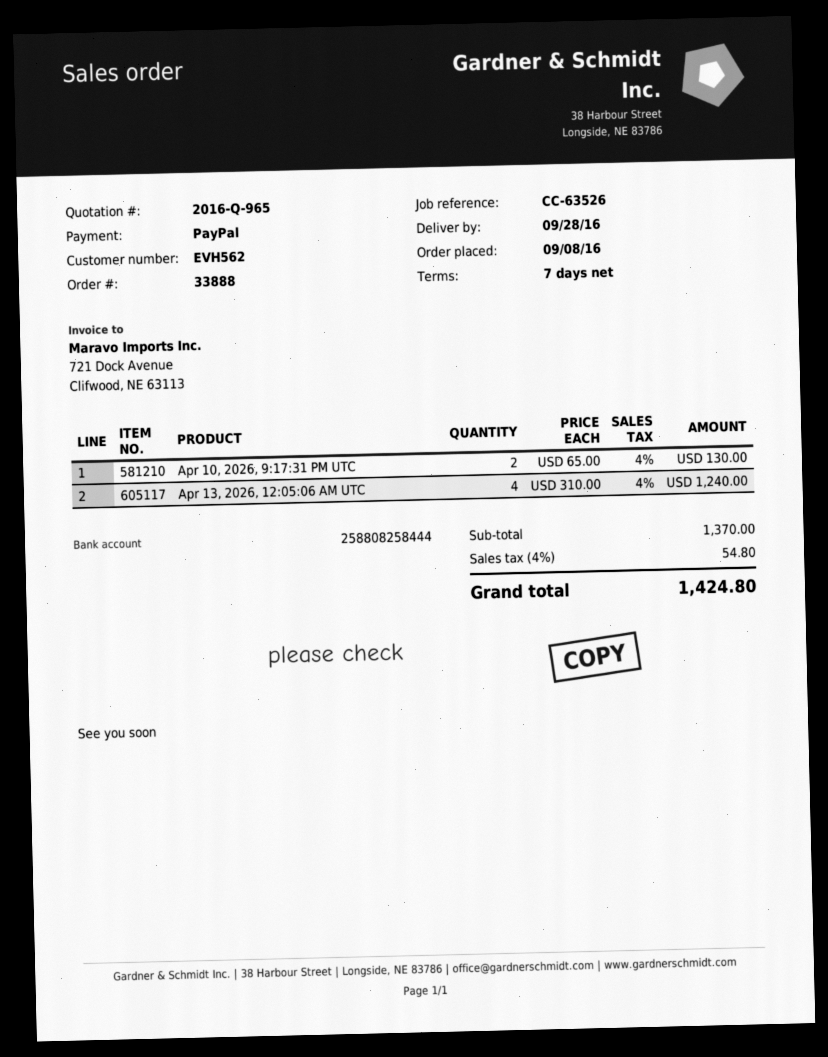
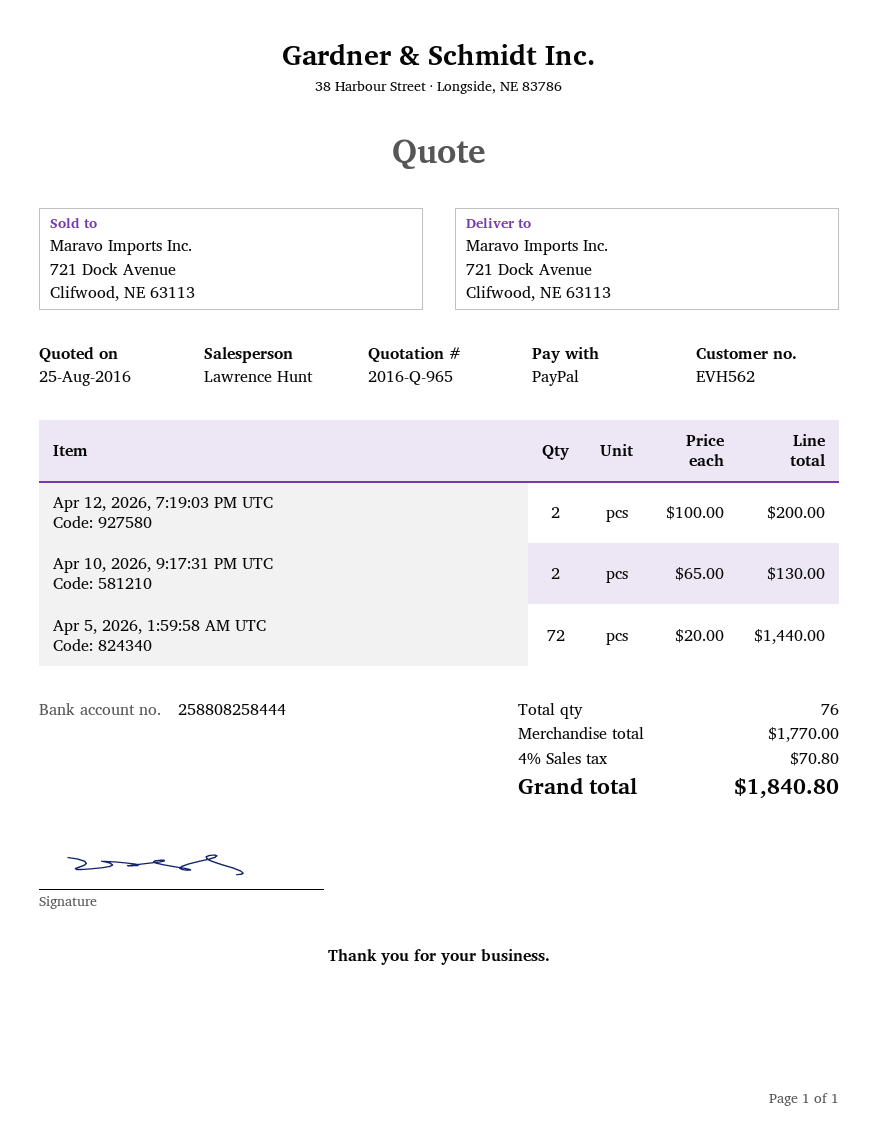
Apr 13, 2026, 12:05:06 AM UTC: 4 x 310.00 = 1240.00 -> none
Apr 12, 2026, 7:19:03 PM UTC: none -> 2 x 100.00 = 200.00
Apr 5, 2026, 1:59:58 AM UTC: none -> 72 x 20.00 = 1440.00
subtotal: 1370.00 -> 1770.00
tax: 4% = 54.80 -> 4% = 70.80
total: 1424.80 -> 1840.80

